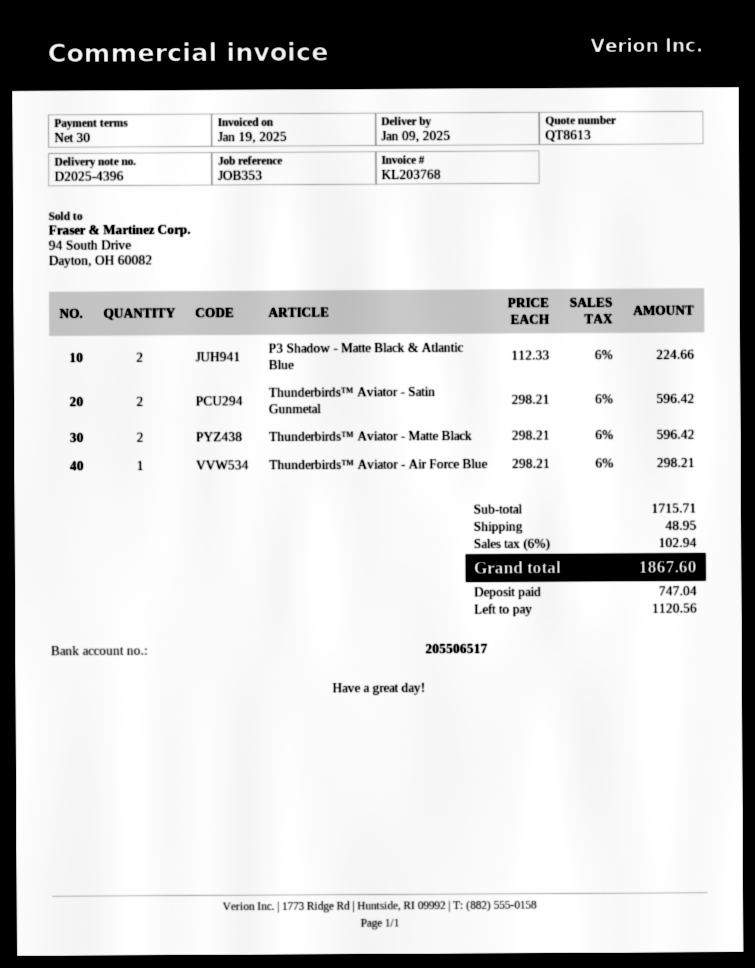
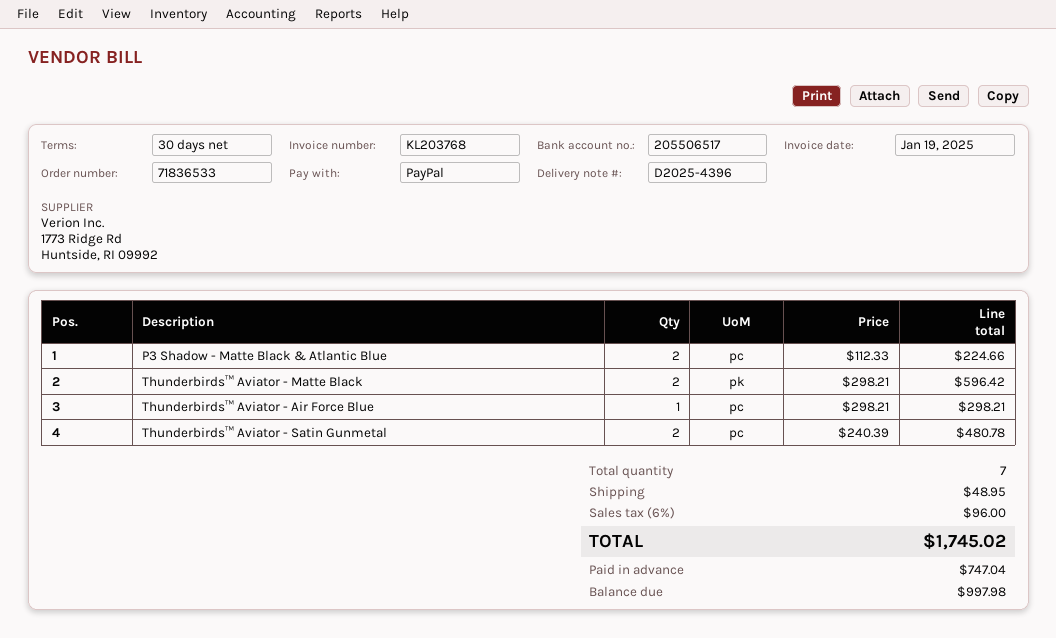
Thunderbirds™ Aviator - Satin Gunmetal: 2 x 298.21 = 596.42 -> 2 x 240.39 = 480.78
tax: 6% = 102.94 -> 6% = 96.00
total: 1867.60 -> 1745.02
balance: 1120.56 -> 997.98

